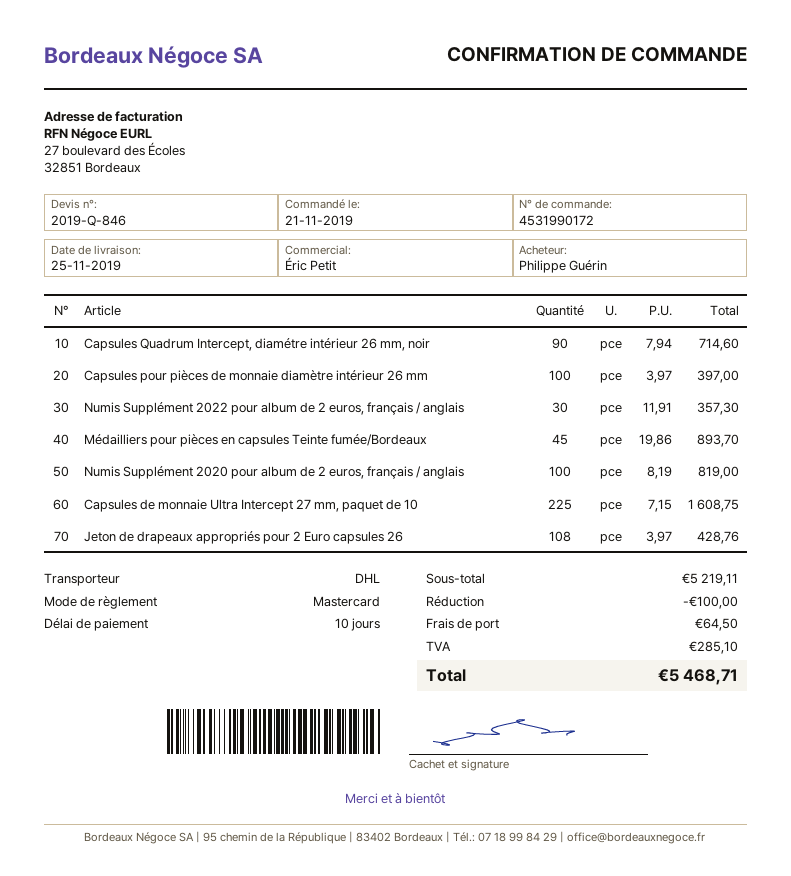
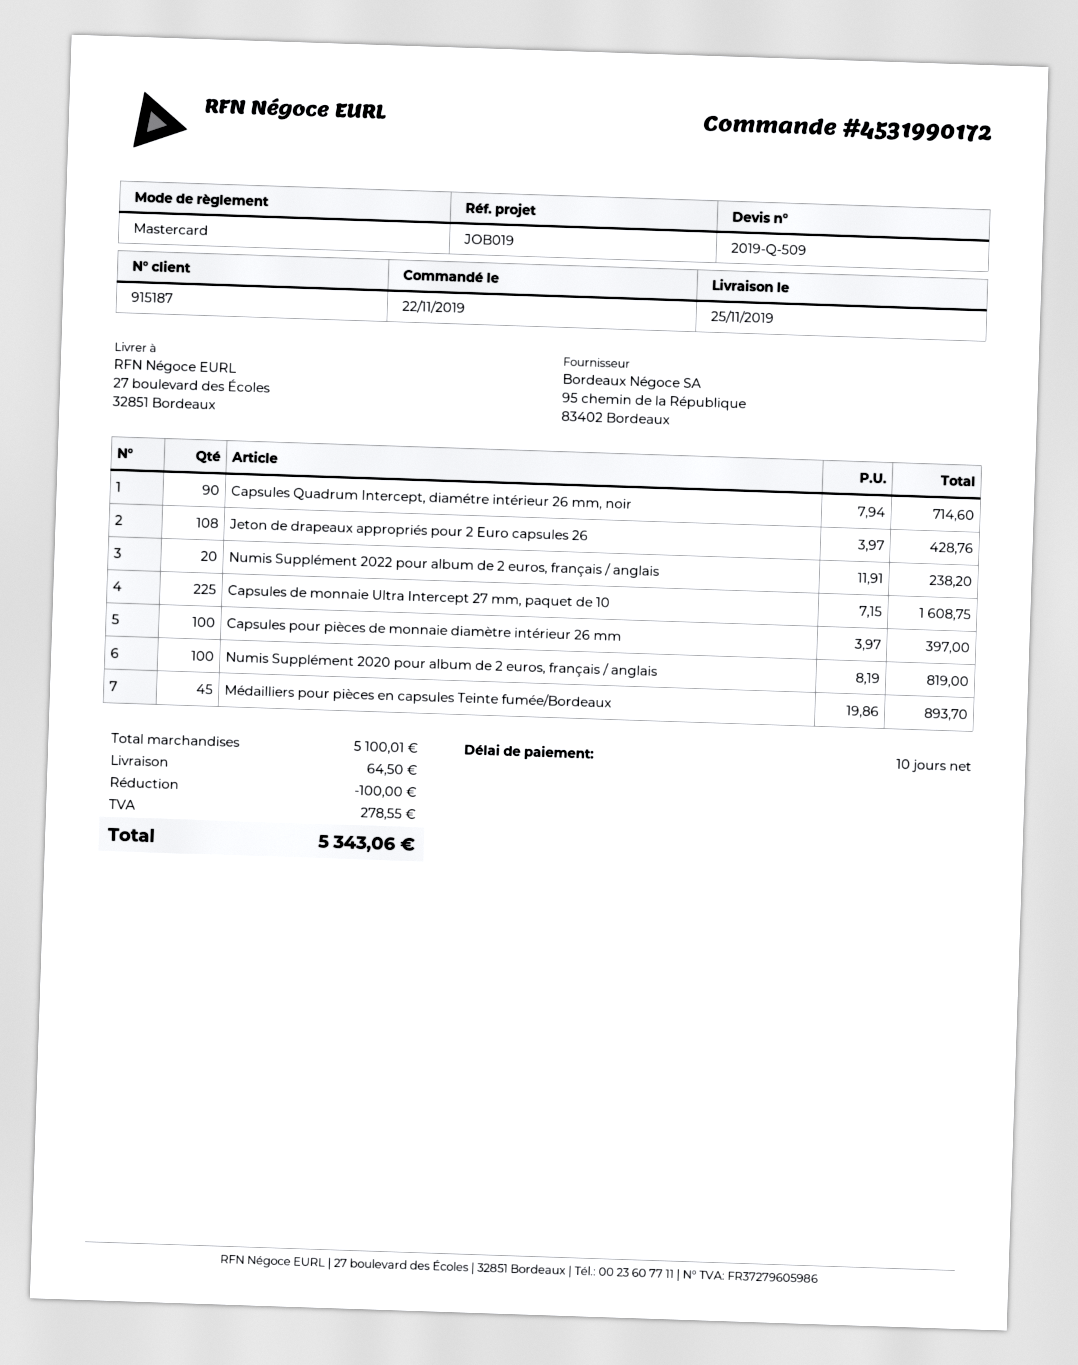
quote number: 2019-Q-846 -> 2019-Q-509
order date: 2019-11-21 -> 2019-11-22
Numis Supplément 2022 pour album de 2 euros, français / anglais: 30 x 11.91 = 357.30 -> 20 x 11.91 = 238.20
subtotal: 5219.11 -> 5100.01
tax: 285.10 -> 278.55
total: 5468.71 -> 5343.06

